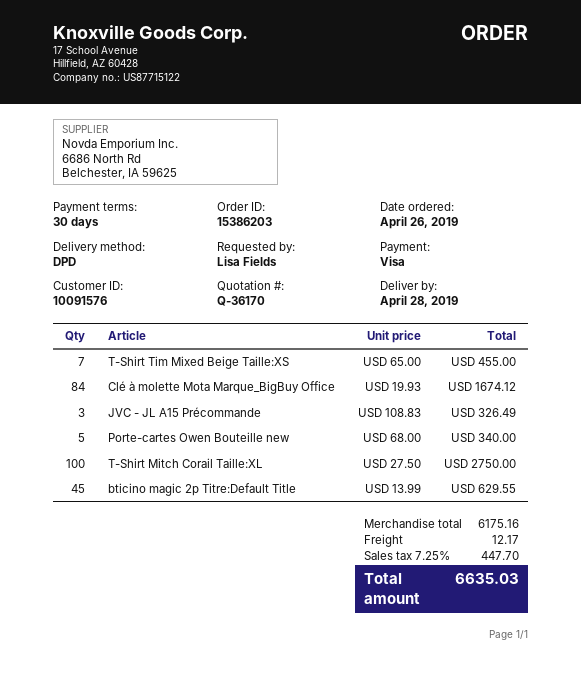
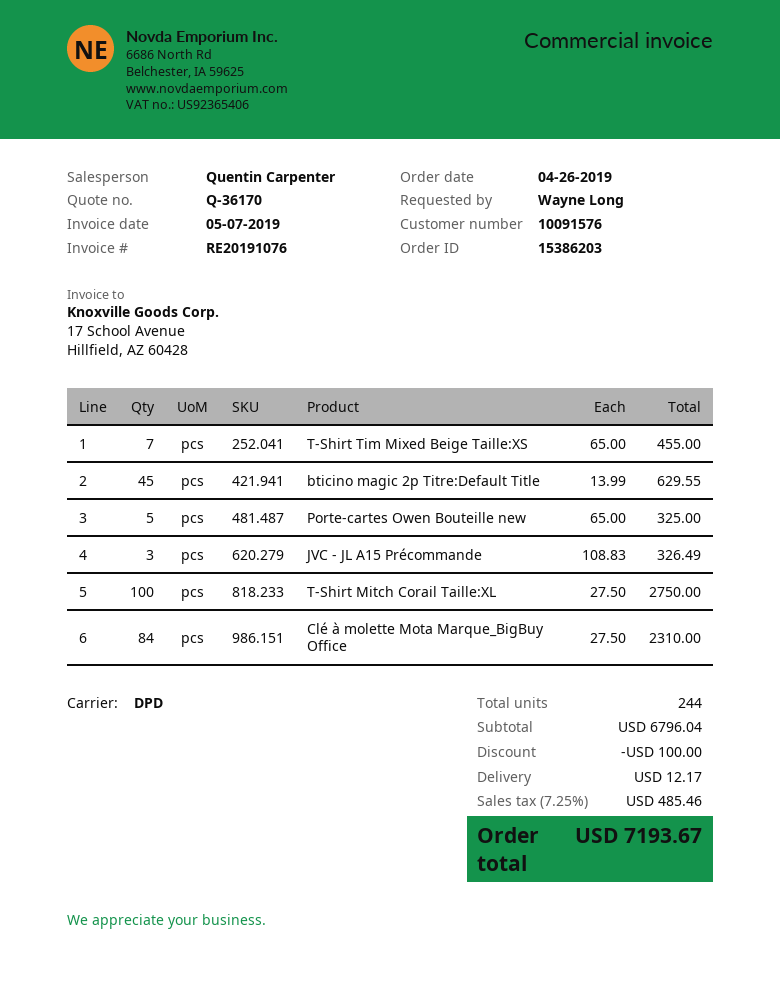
ordered by: Lisa Fields -> Wayne Long
Clé à molette Mota Marque_BigBuy Office: 84 x 19.93 = 1674.12 -> 84 x 27.50 = 2310.00
Porte-cartes Owen Bouteille new: 5 x 68.00 = 340.00 -> 5 x 65.00 = 325.00
subtotal: 6175.16 -> 6796.04
discount: none -> 100.00
tax: 7.25% = 447.70 -> 7.25% = 485.46
total: 6635.03 -> 7193.67

